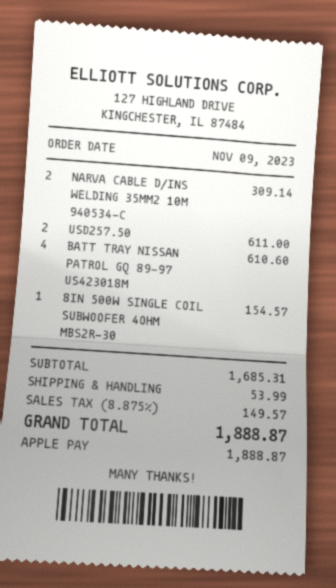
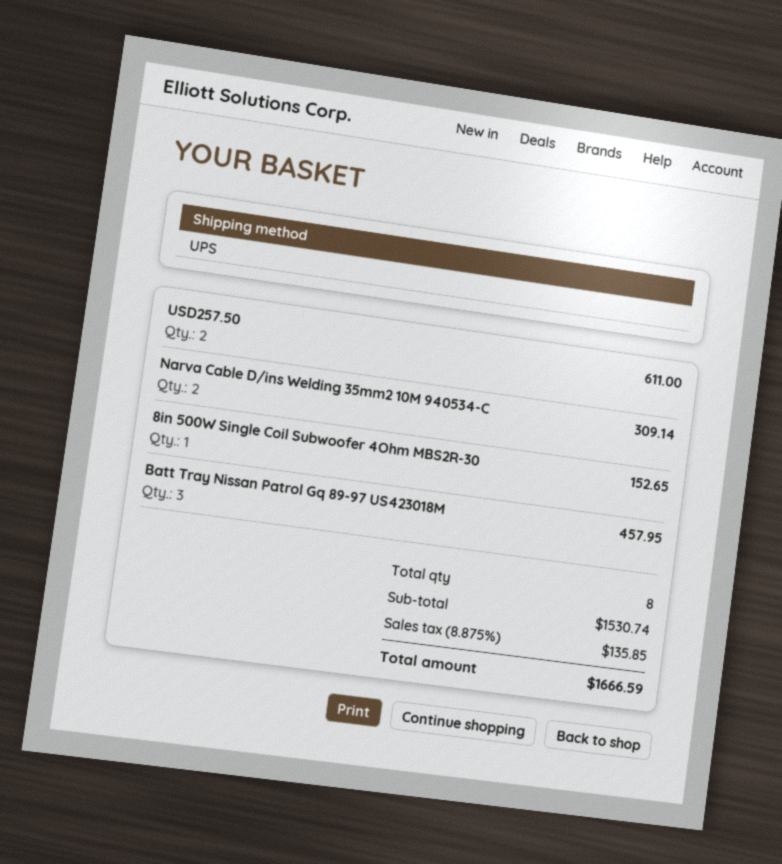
BATT TRAY NISSAN PATROL GQ 89-97 US423018M: 4 for 610.60 -> 3 for 457.95
8IN 500W SINGLE COIL SUBWOOFER 4OHM MBS2R-30: 1 for 154.57 -> 1 for 152.65
subtotal: 1685.31 -> 1530.74
shipping: 53.99 -> none
tax: 8.875% = 149.57 -> 8.875% = 135.85
total: 1888.87 -> 1666.59

